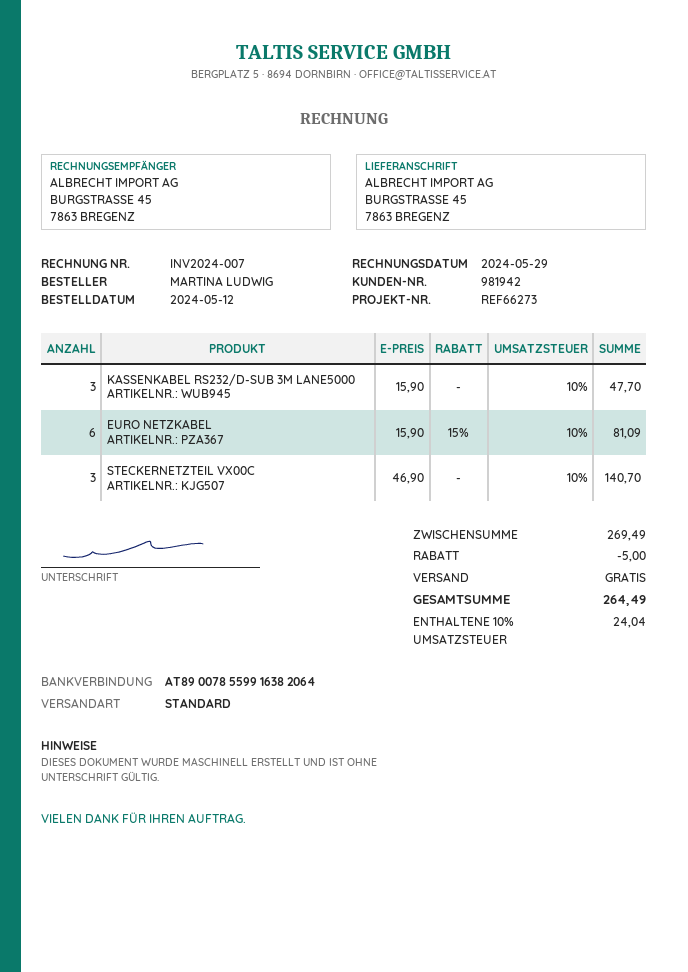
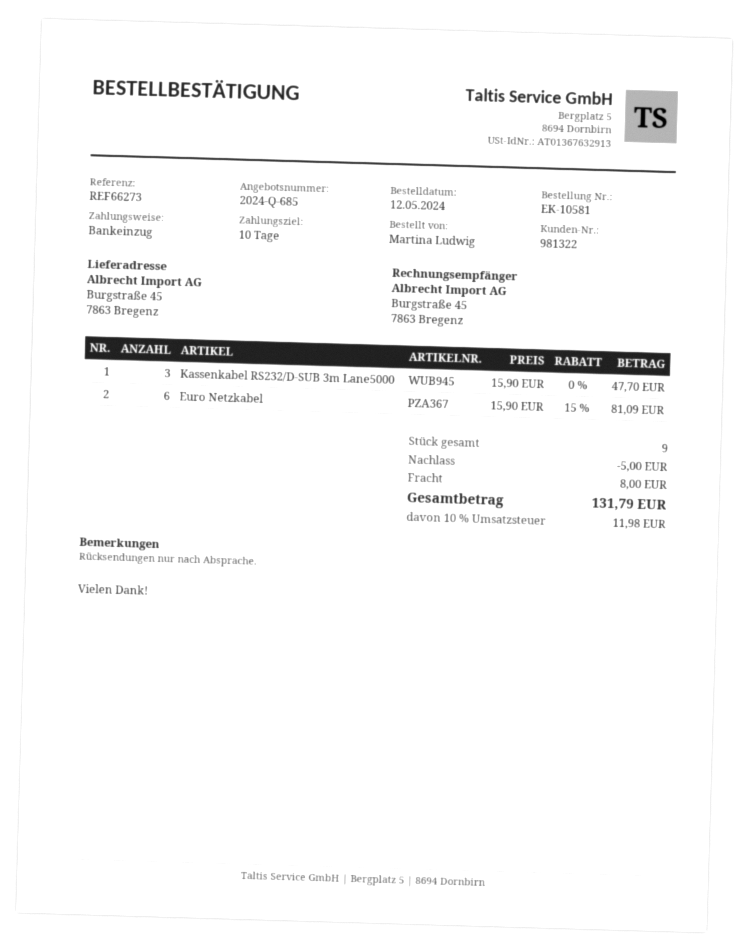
customer number: 981942 -> 981322
STECKERNETZTEIL VX00C: 3 x 46.90 = 140.70 -> none
shipping: 0.00 -> 8.00
tax: 10% = 24.04 -> 10% = 11.98
total: 264.49 -> 131.79

